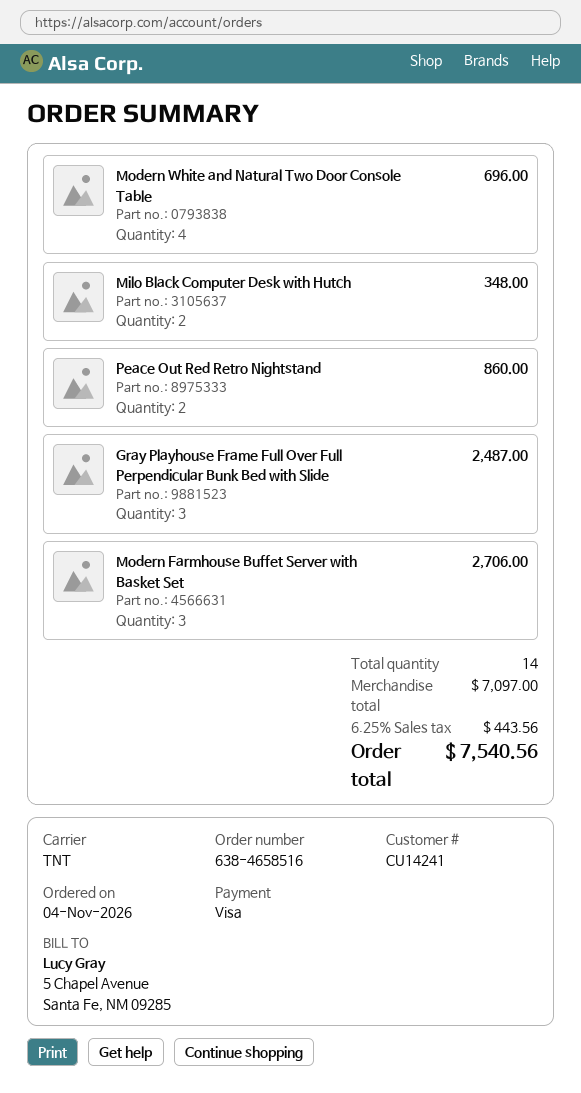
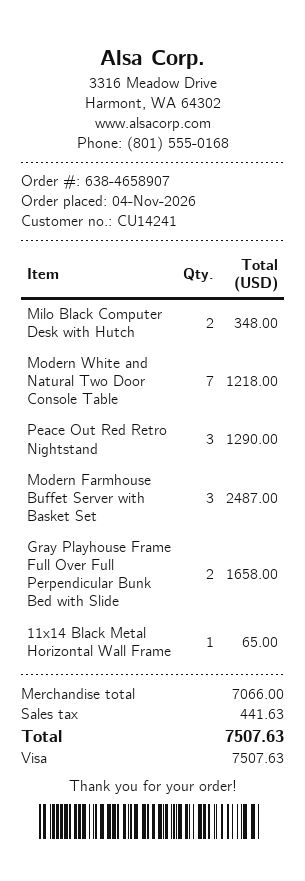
order number: 638-4658516 -> 638-4658907
Modern White and Natural Two Door Console Table: 4 for 696.00 -> 7 for 1218.00
Peace Out Red Retro Nightstand: 2 for 860.00 -> 3 for 1290.00
Gray Playhouse Frame Full Over Full Perpendicular Bunk Bed with Slide: 3 for 2487.00 -> 2 for 1658.00
Modern Farmhouse Buffet Server with Basket Set: 3 for 2706.00 -> 3 for 2487.00
11x14 Black Metal Horizontal Wall Frame: none -> 1 for 65.00
subtotal: 7097.00 -> 7066.00
tax: 443.56 -> 441.63
total: 7540.56 -> 7507.63

